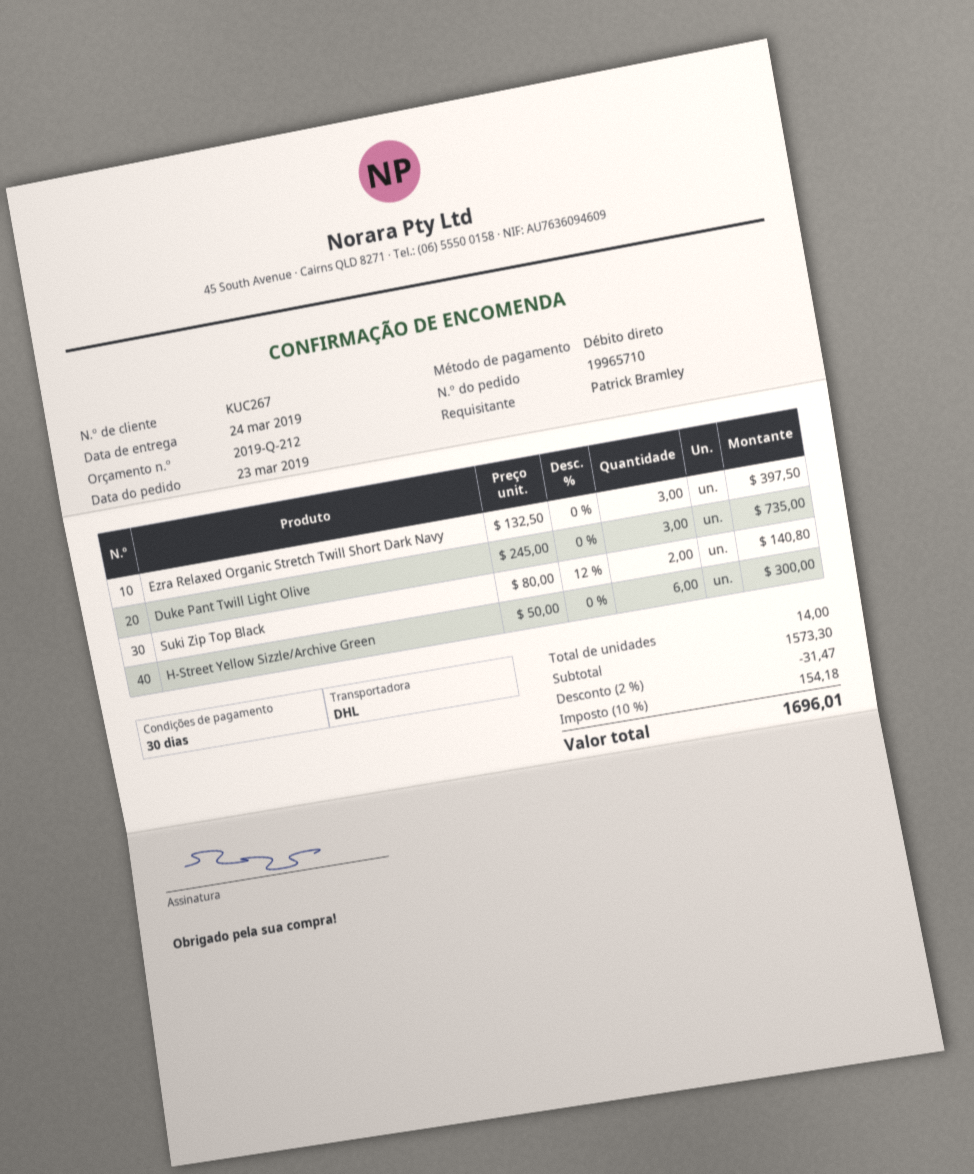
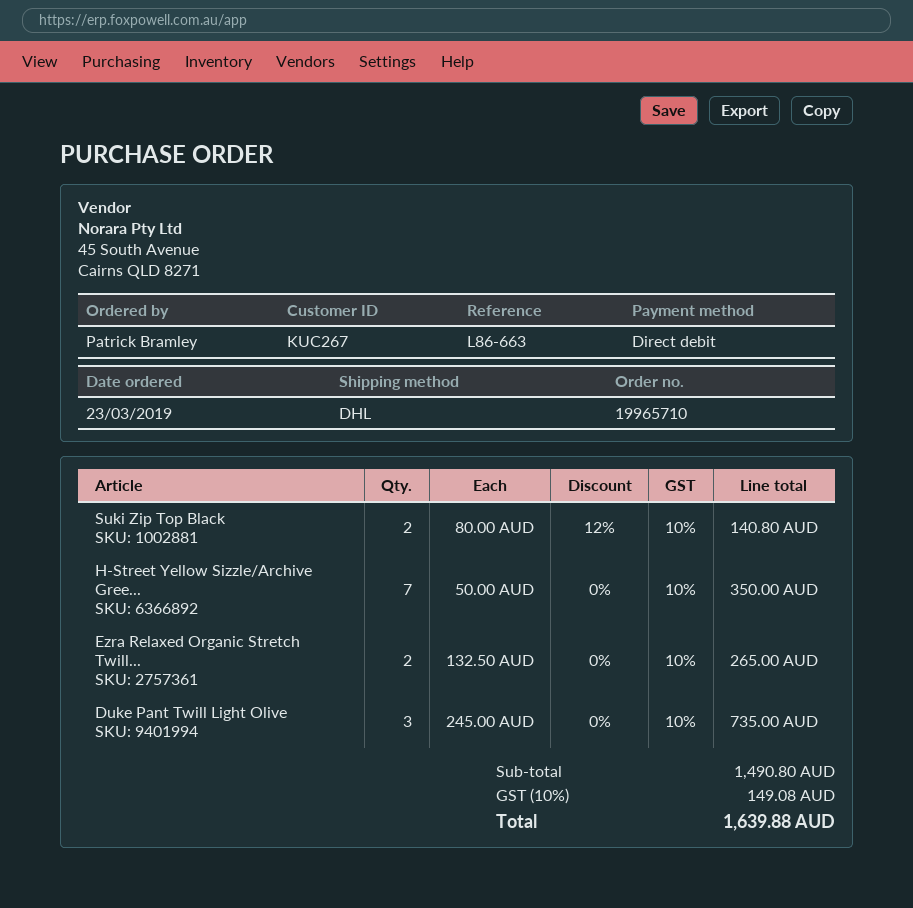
Ezra Relaxed Organic Stretch Twill Short Dark Navy: 3 x 132.50 = 397.50 -> 2 x 132.50 = 265.00
H-Street Yellow Sizzle/Archive Green: 6 x 50.00 = 300.00 -> 7 x 50.00 = 350.00
subtotal: 1573.30 -> 1490.80
discount: 2% = 31.47 -> none
tax: 10% = 154.18 -> 10% = 149.08
total: 1696.01 -> 1639.88

